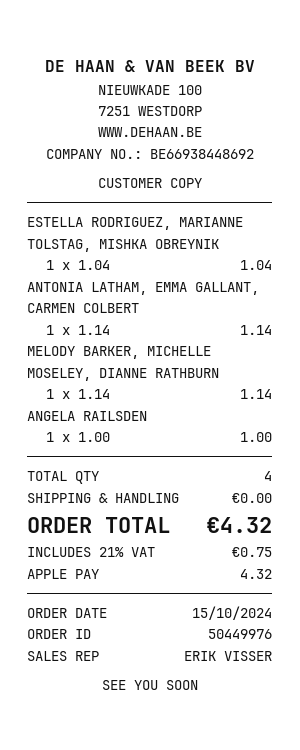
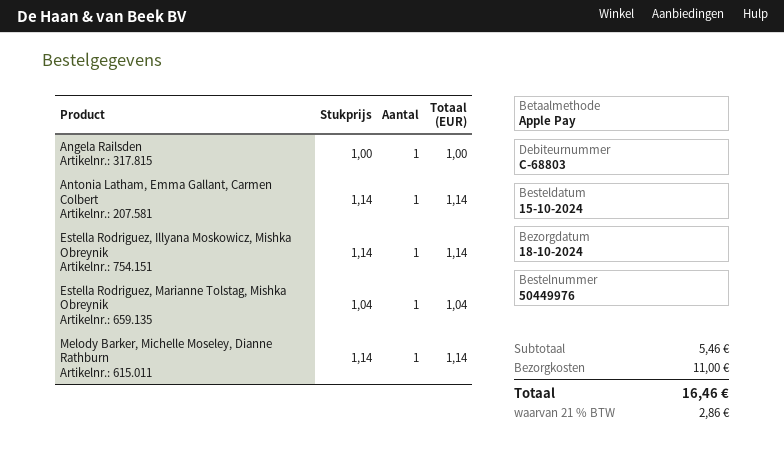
Estella Rodriguez, Illyana Moskowicz, Mishka Obreynik: none -> 1 x 1.14 = 1.14
shipping: 0.00 -> 11.00
tax: 21% = 0.75 -> 21% = 2.86
total: 4.32 -> 16.46

